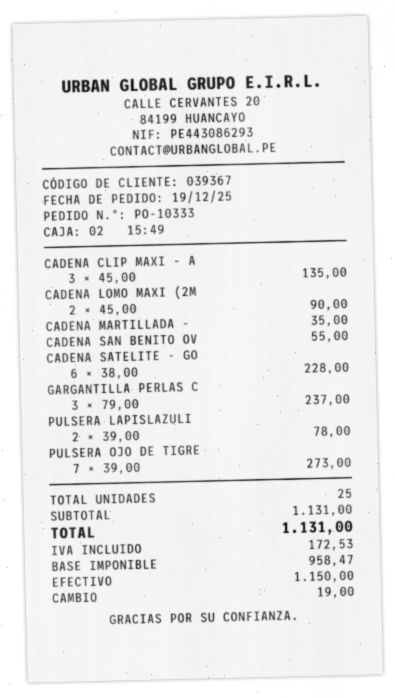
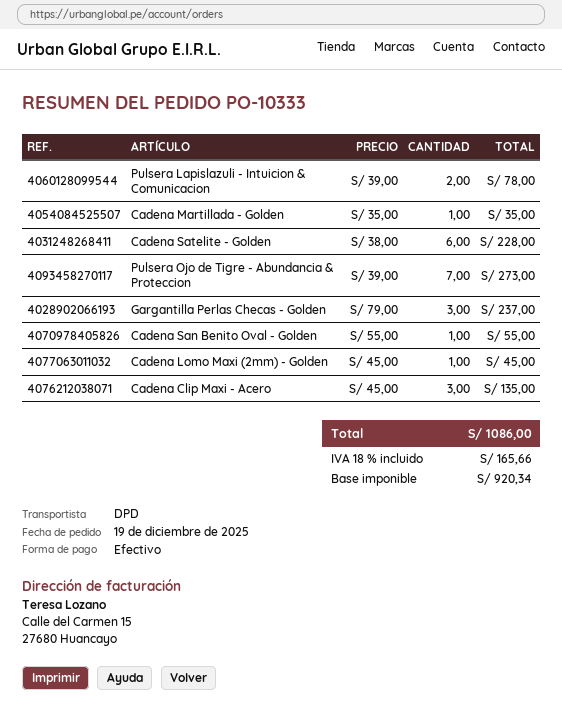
CADENA LOMO MAXI (2M: 2 x 45.00 = 90.00 -> 1 x 45.00 = 45.00
net: 958.47 -> 920.34
tax: 172.53 -> 165.66
total: 1131.00 -> 1086.00

